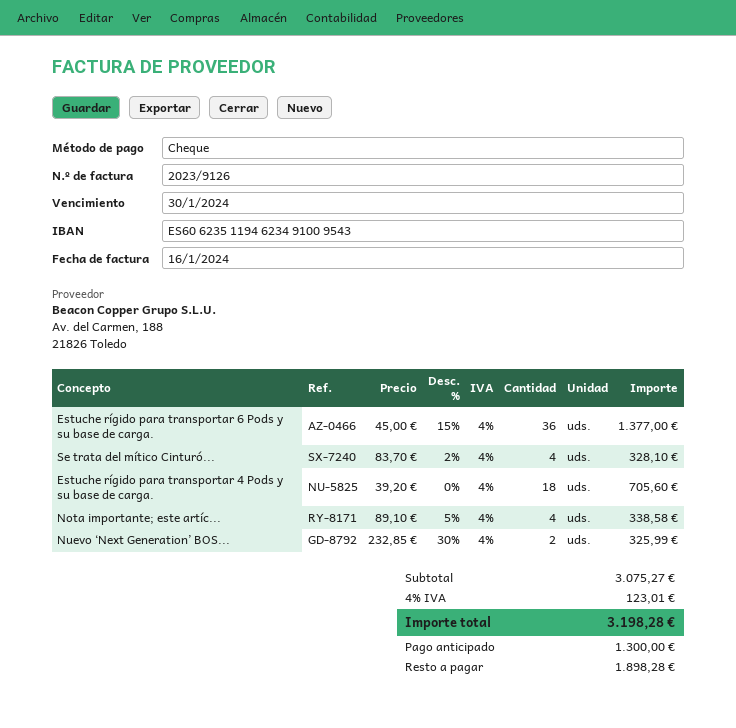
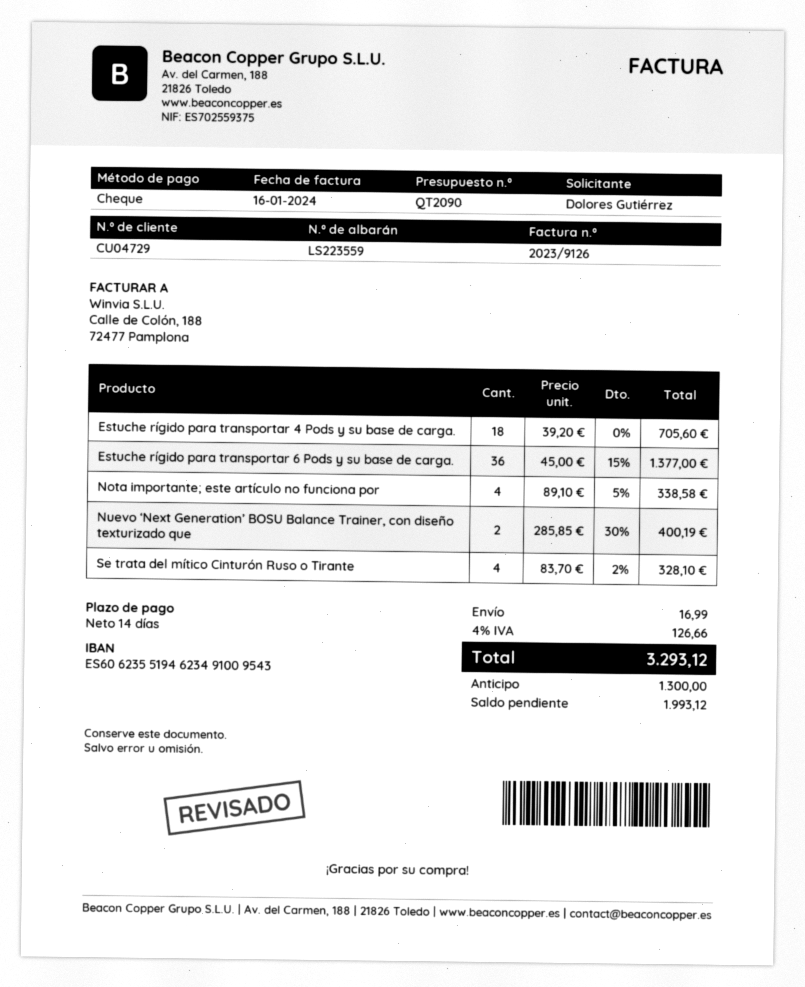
bank account: ES6062351194623491009543 -> ES6062355194623491009543
Nuevo ‘Next Generation’ BOS...: 2 x 232.85 - 30% = 325.99 -> 2 x 285.85 - 30% = 400.19
shipping: none -> 16.99
tax: 4% = 123.01 -> 4% = 126.66
total: 3198.28 -> 3293.12
balance: 1898.28 -> 1993.12

